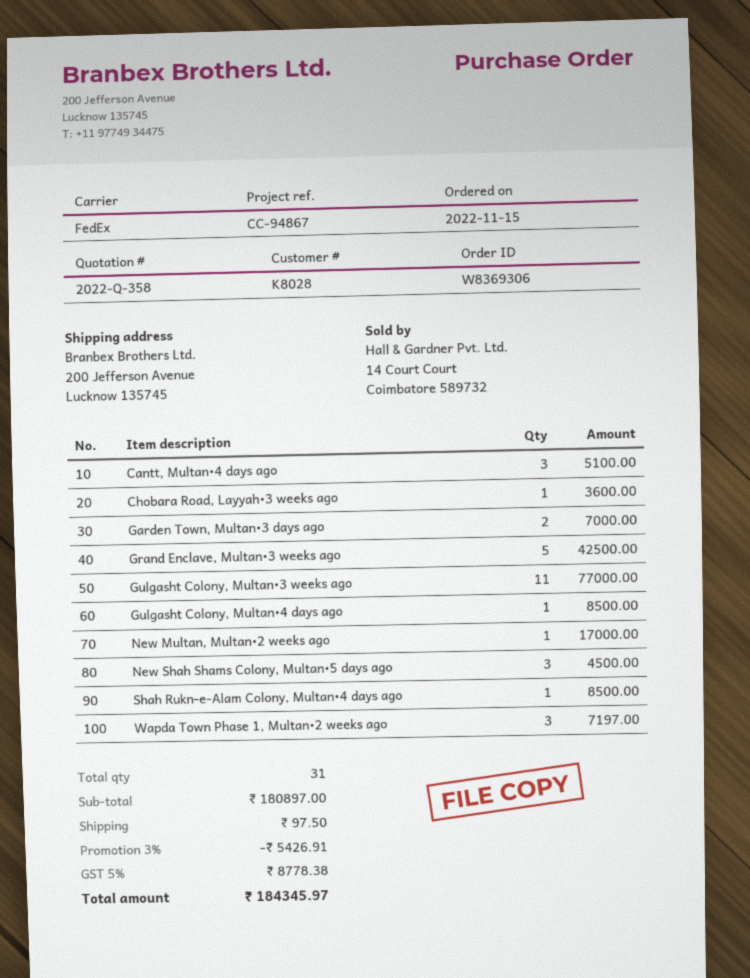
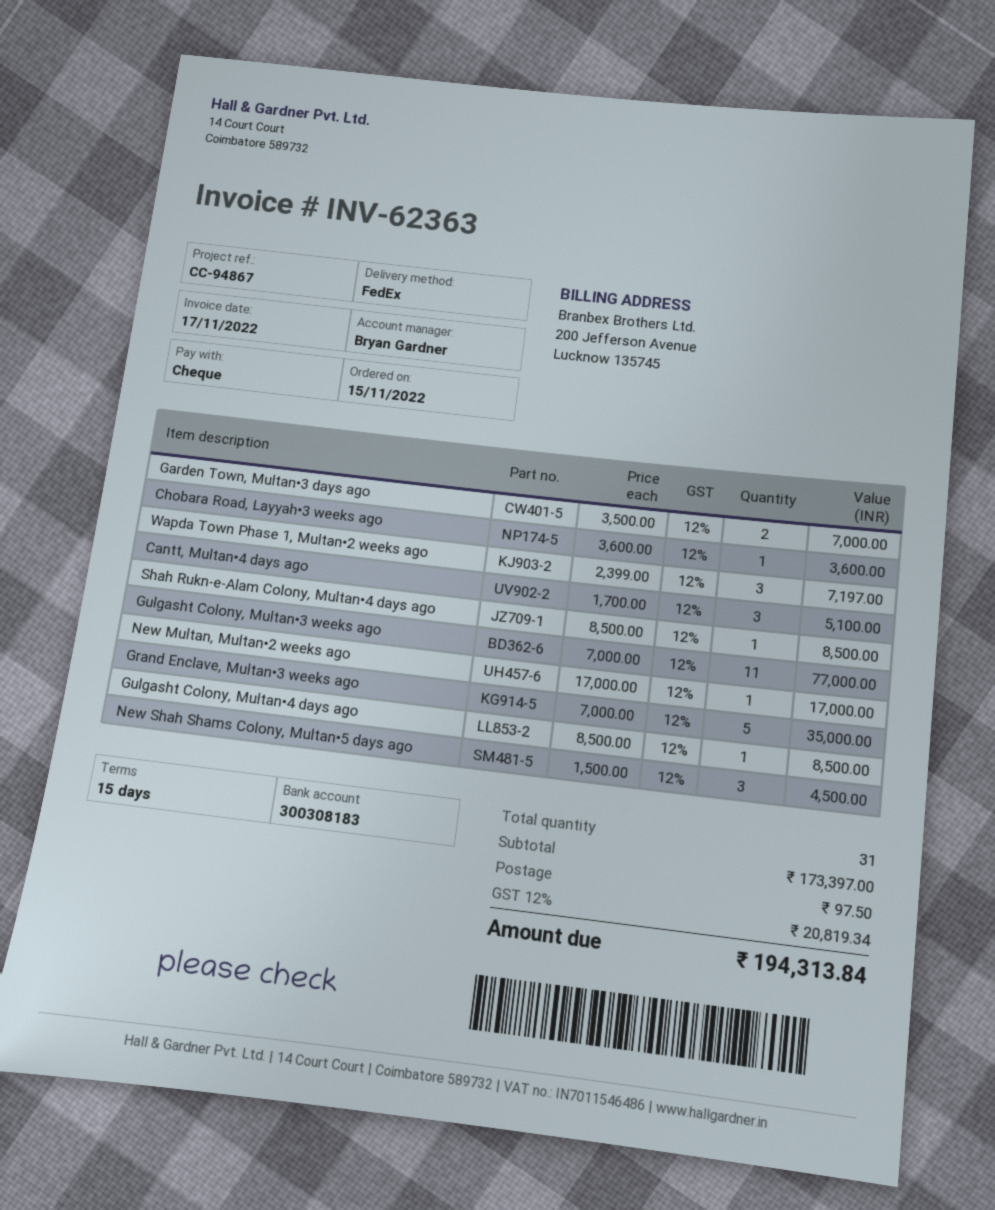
Grand Enclave, Multan•3 weeks ago: 5 for 42500.00 -> 5 for 35000.00
subtotal: 180897.00 -> 173397.00
discount: 3% = 5426.91 -> none
tax: 5% = 8778.38 -> 12% = 20819.34
total: 184345.97 -> 194313.84

